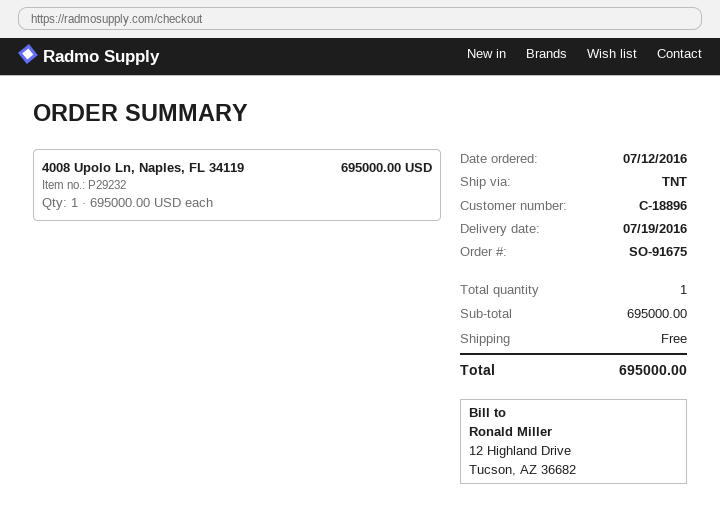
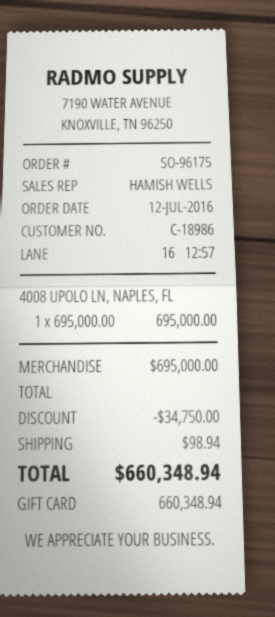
order number: SO-91675 -> SO-96175
customer number: C-18896 -> C-18986
discount: none -> 34750.00
shipping: 0.00 -> 98.94
total: 695000.00 -> 660348.94

